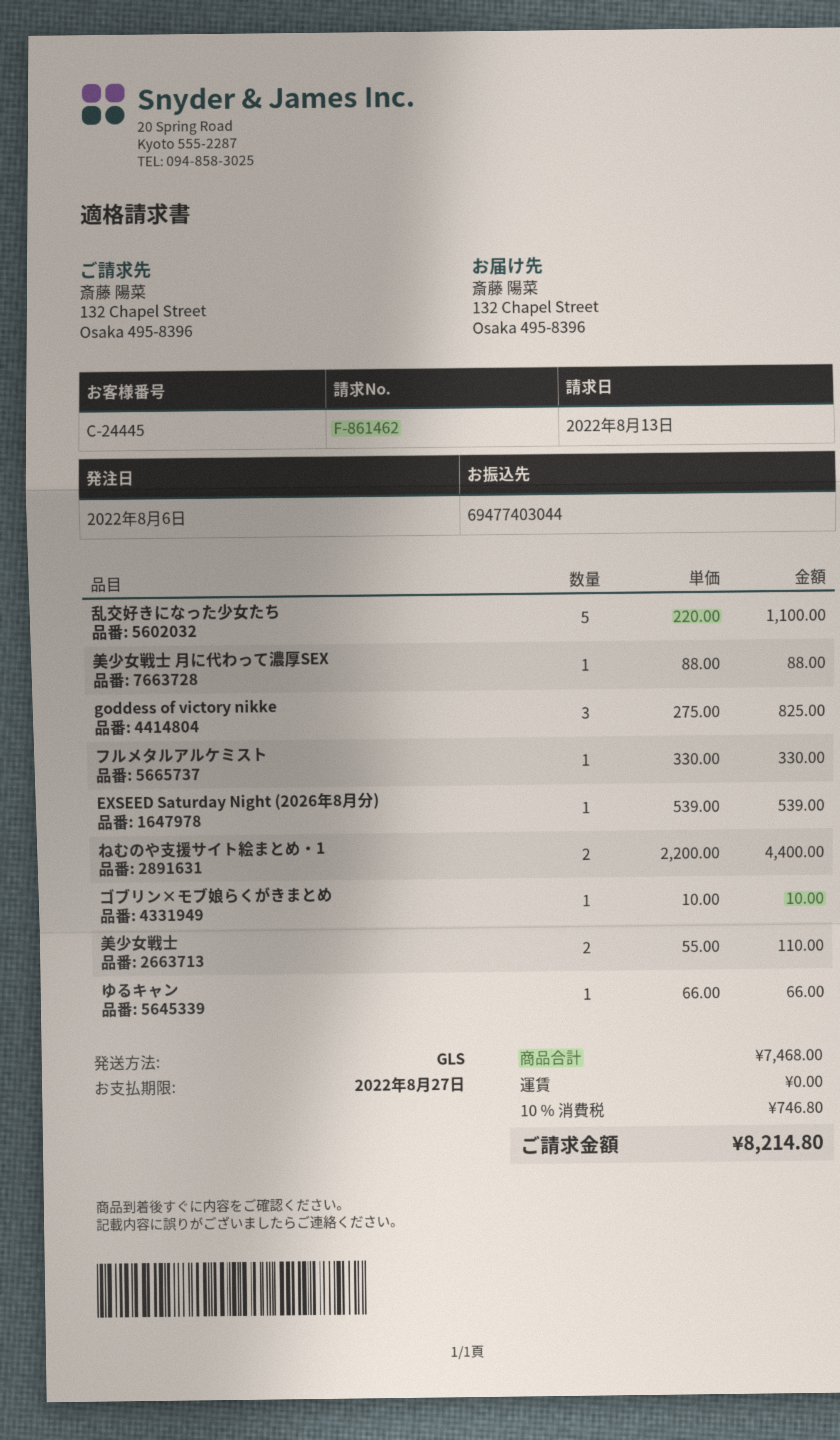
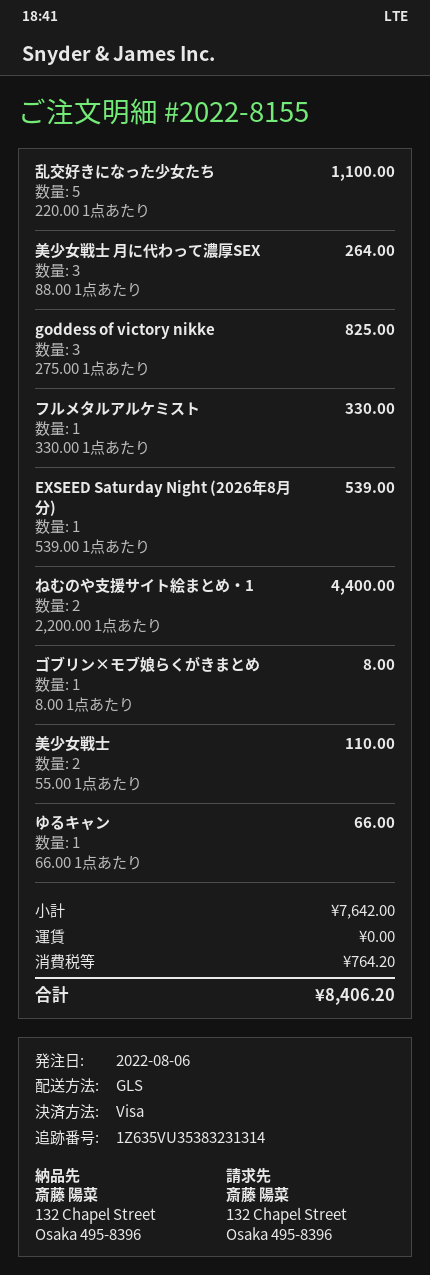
美少女戦士 月に代わって濃厚SEX: 1 x 88.00 = 88.00 -> 3 x 88.00 = 264.00
ゴブリン×モブ娘らくがきまとめ: 1 x 10.00 = 10.00 -> 1 x 8.00 = 8.00
subtotal: 7468.00 -> 7642.00
tax: 746.80 -> 764.20
total: 8214.80 -> 8406.20

